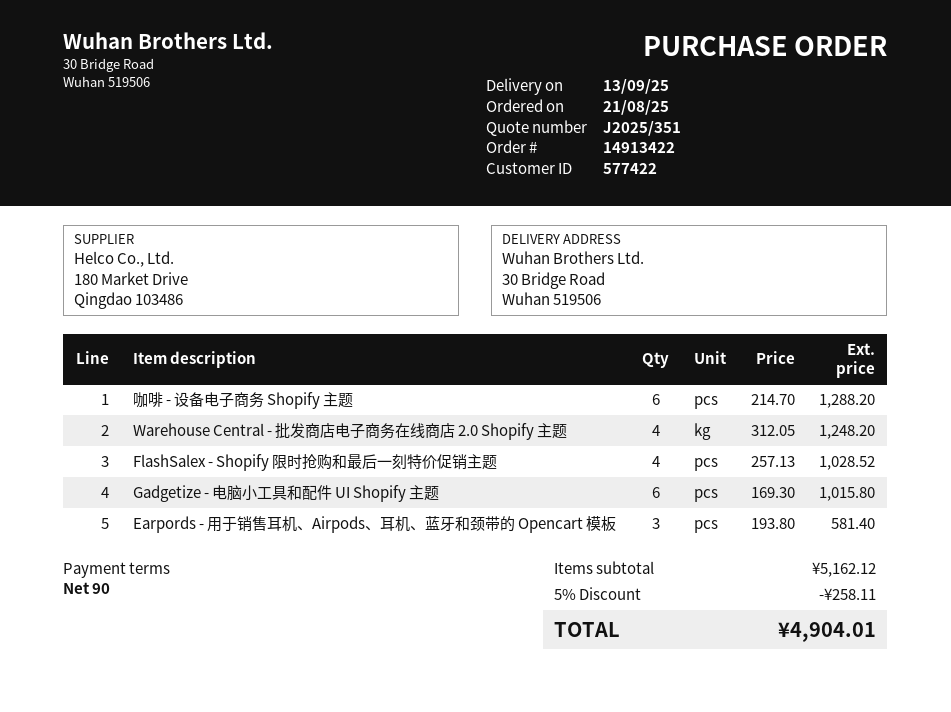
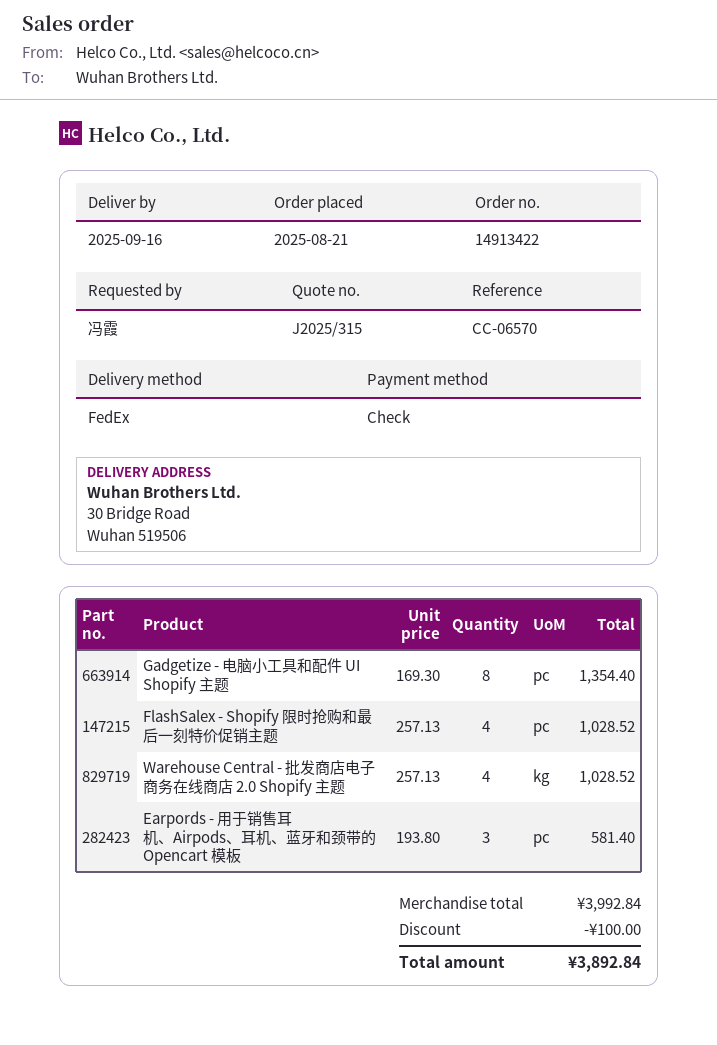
quote number: J2025/351 -> J2025/315
delivery date: 2025-09-13 -> 2025-09-16
咖啡 - 设备电子商务 Shopify 主题: 6 x 214.70 = 1288.20 -> none
Warehouse Central - 批发商店电子商务在线商店 2.0 Shopify 主题: 4 x 312.05 = 1248.20 -> 4 x 257.13 = 1028.52
Gadgetize - 电脑小工具和配件 UI Shopify 主题: 6 x 169.30 = 1015.80 -> 8 x 169.30 = 1354.40
subtotal: 5162.12 -> 3992.84
discount: 258.11 -> 100.00
total: 4904.01 -> 3892.84

